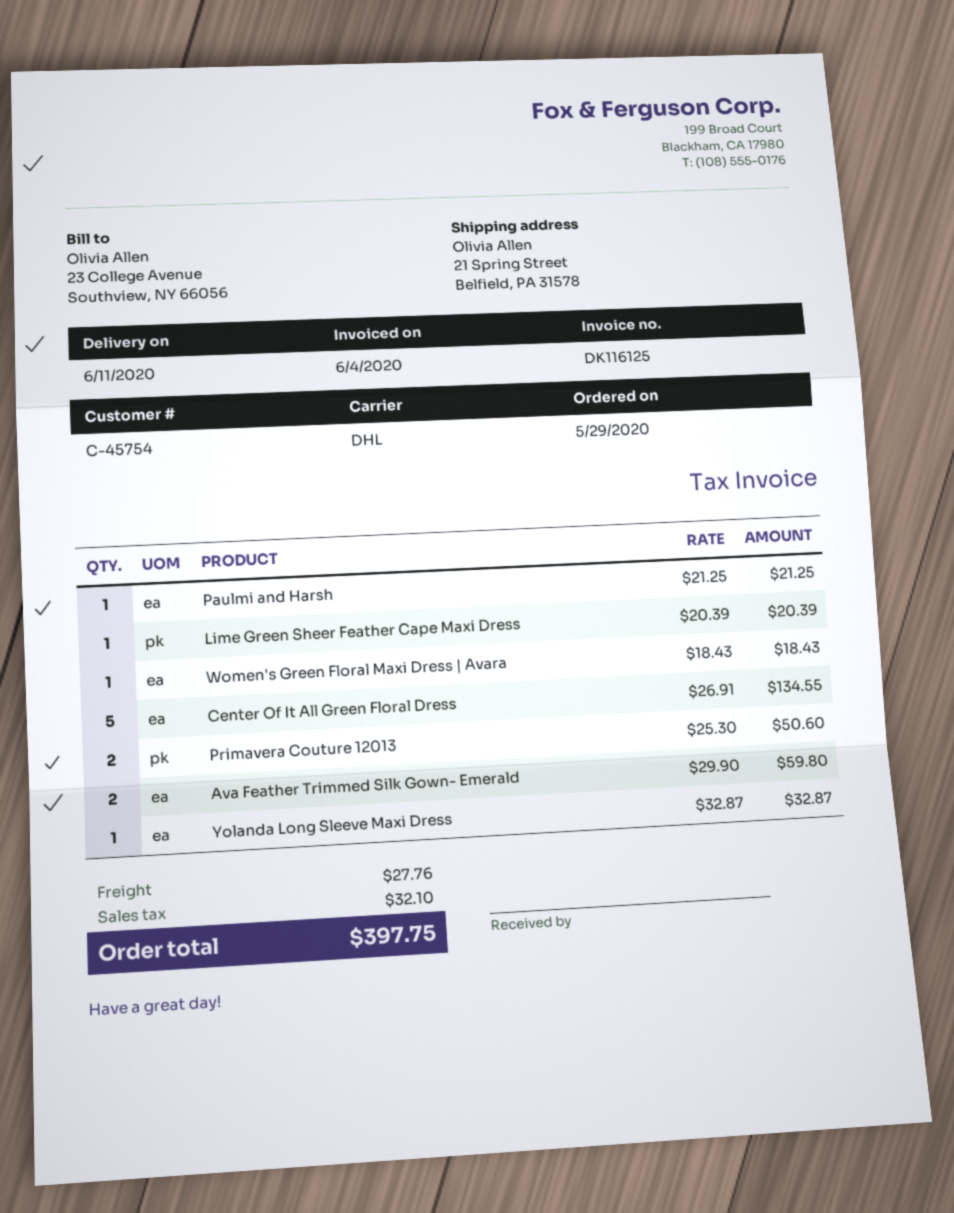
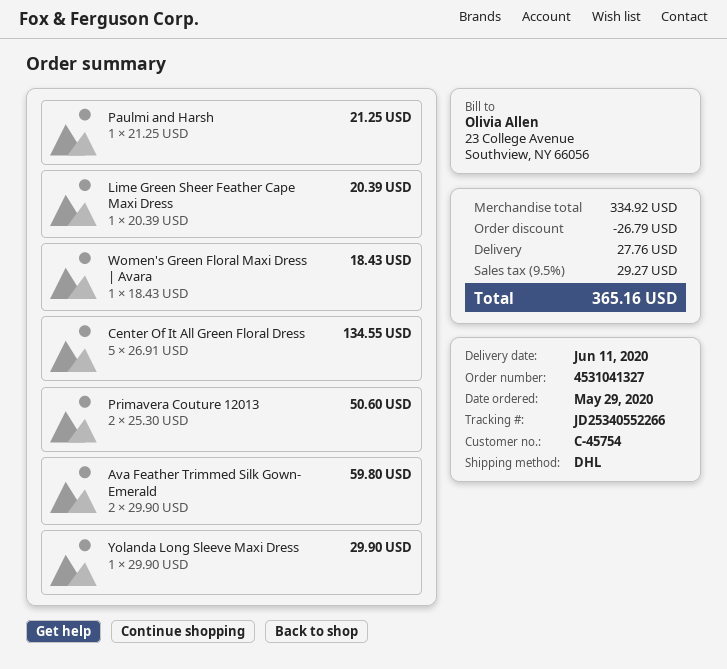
Yolanda Long Sleeve Maxi Dress: 1 x 32.87 = 32.87 -> 1 x 29.90 = 29.90
discount: none -> 26.79
tax: 32.10 -> 29.27
total: 397.75 -> 365.16

